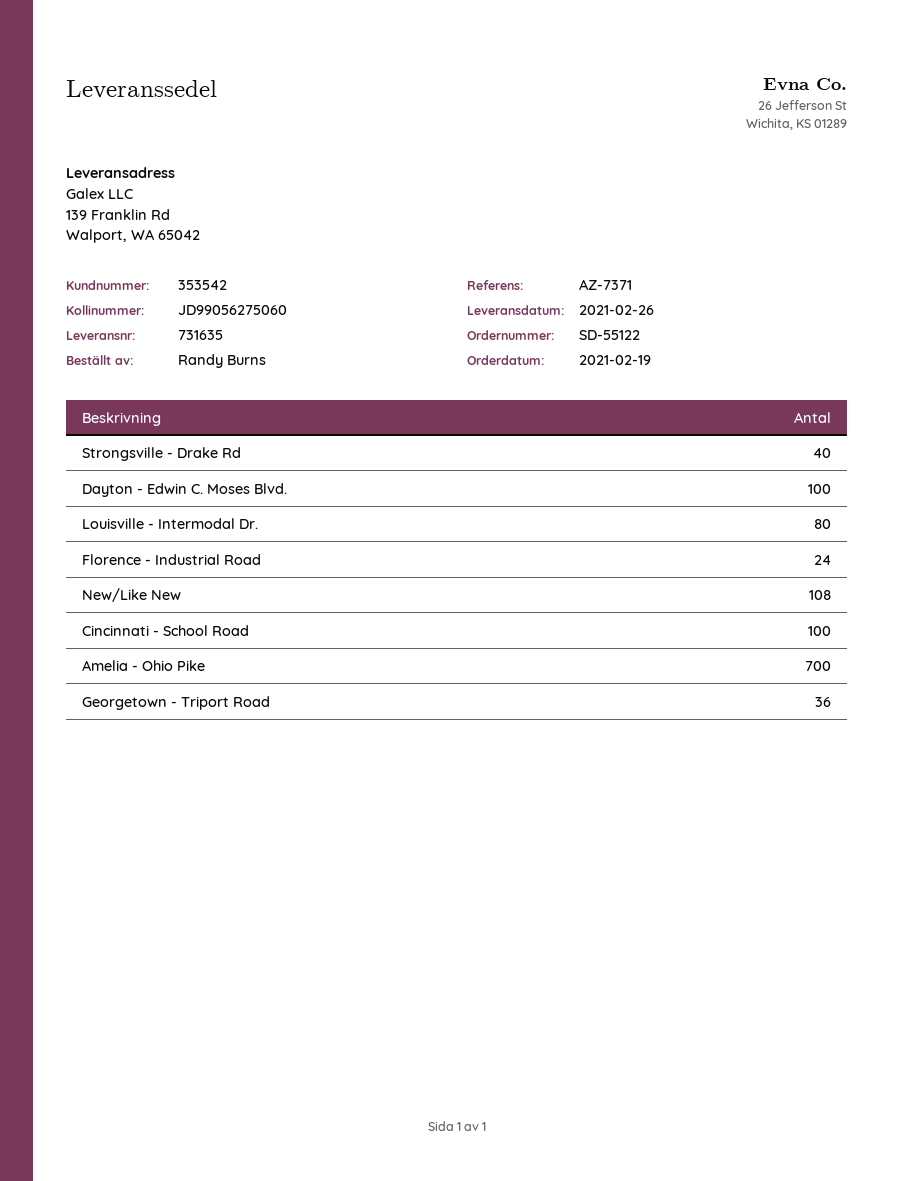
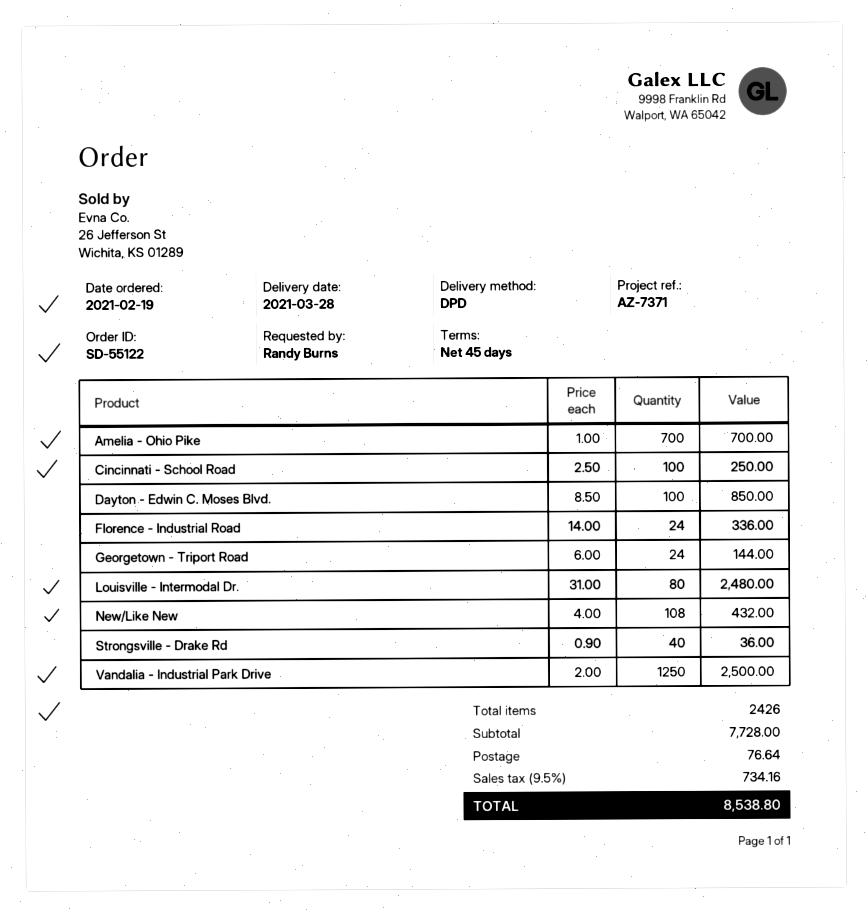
delivery date: 2021-02-26 -> 2021-03-28
Georgetown - Triport Road: 36 -> 24
Vandalia - Industrial Park Drive: none -> 1250

